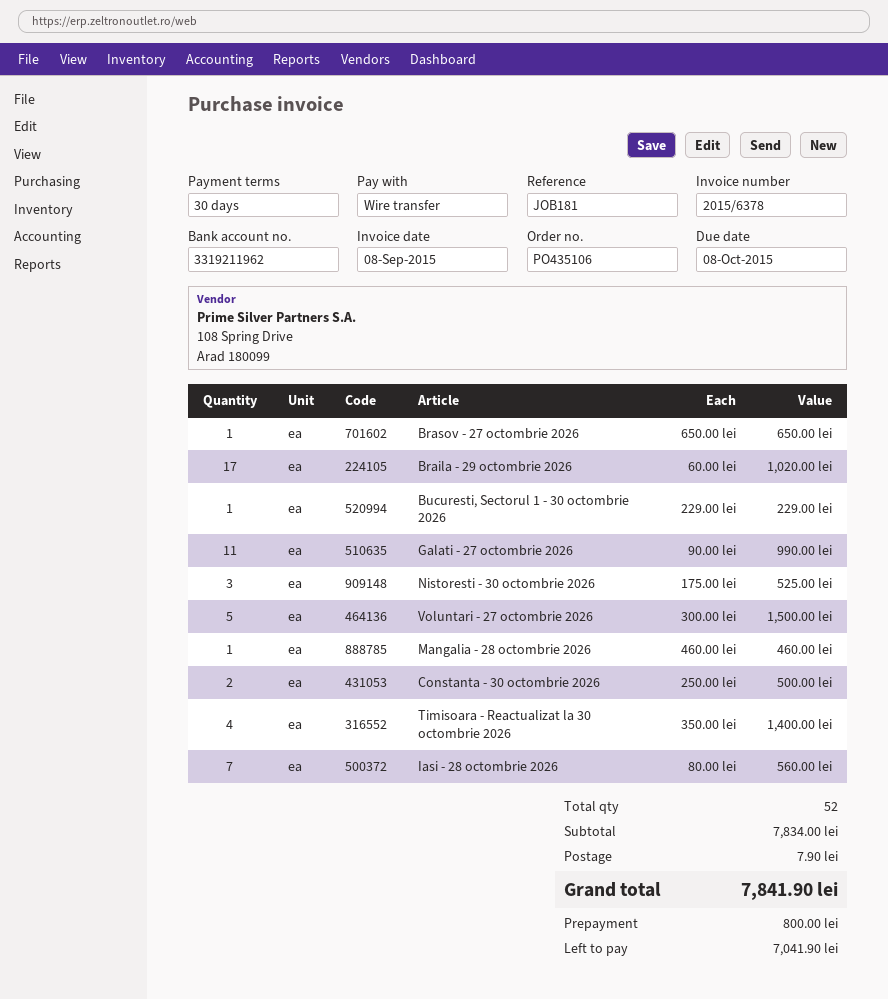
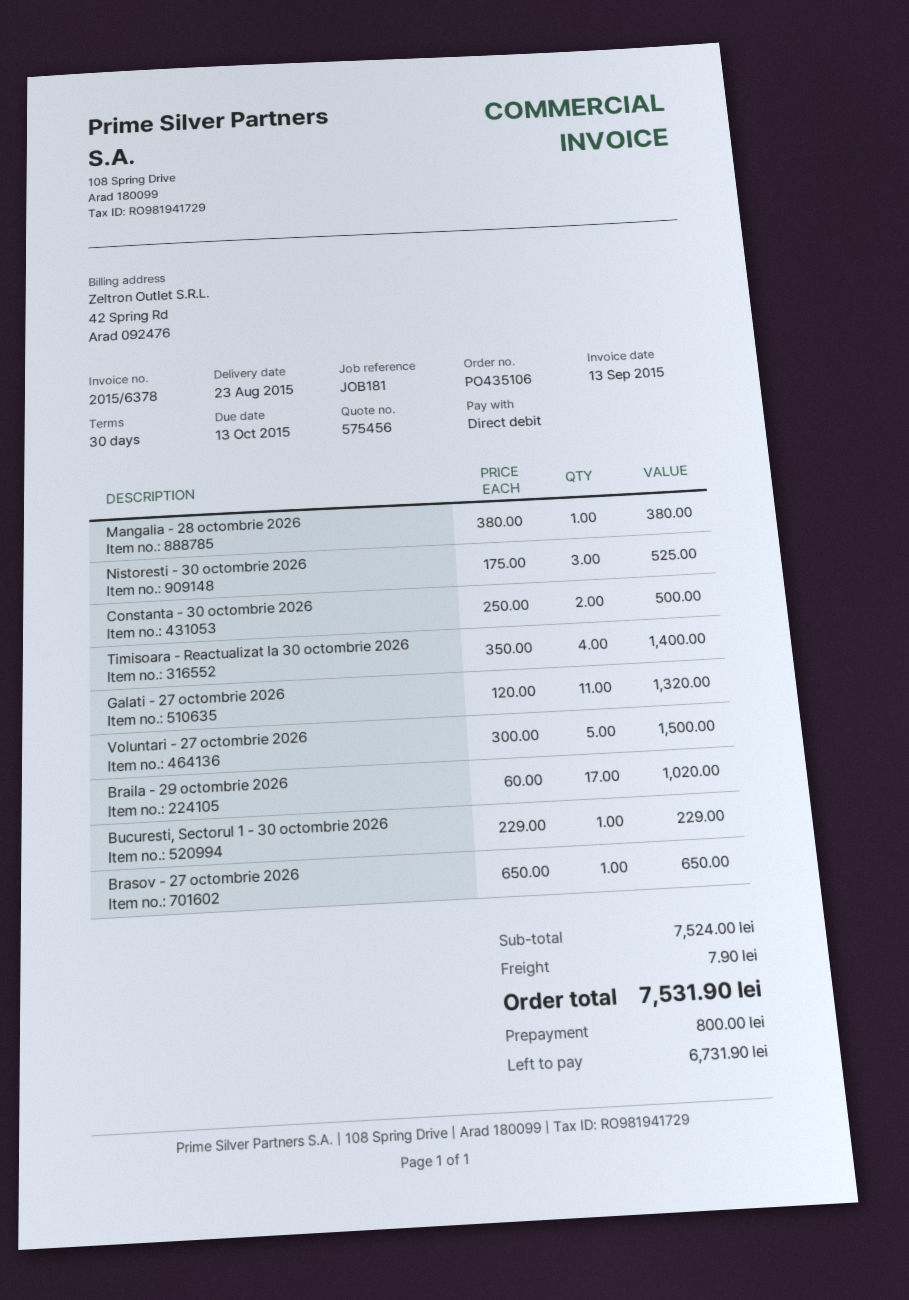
invoice date: 2015-09-08 -> 2015-09-13
due date: 2015-10-08 -> 2015-10-13
payment method: bank transfer -> direct debit
Galati - 27 octombrie 2026: 11 x 90.00 = 990.00 -> 11 x 120.00 = 1320.00
Mangalia - 28 octombrie 2026: 1 x 460.00 = 460.00 -> 1 x 380.00 = 380.00
Iasi - 28 octombrie 2026: 7 x 80.00 = 560.00 -> none
subtotal: 7834.00 -> 7524.00
total: 7841.90 -> 7531.90
balance: 7041.90 -> 6731.90

